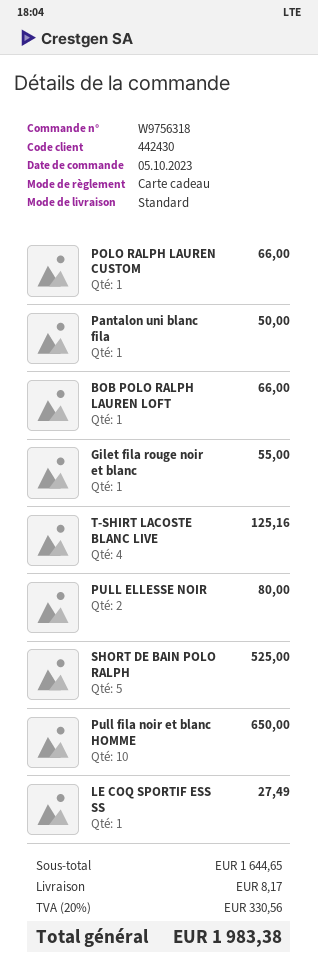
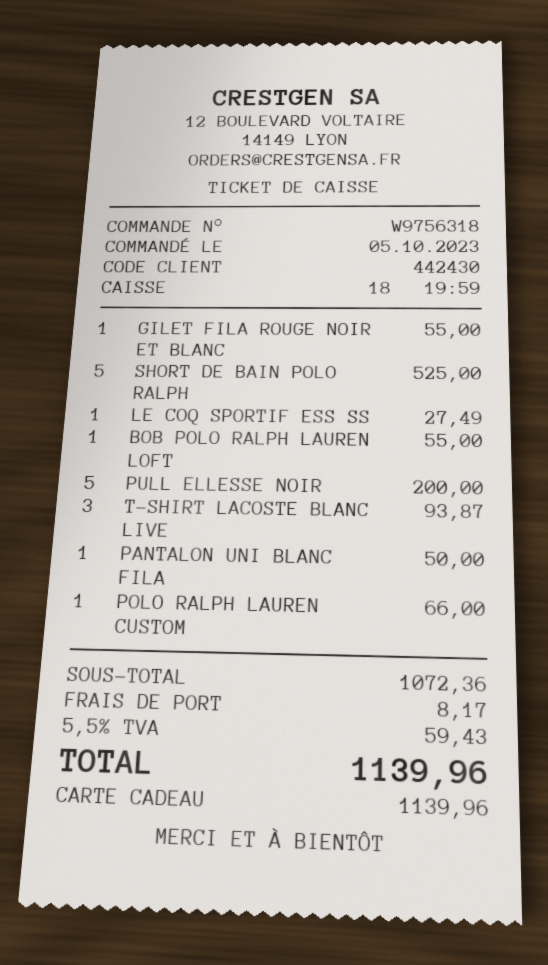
BOB POLO RALPH LAUREN LOFT: 1 for 66.00 -> 1 for 55.00
T-SHIRT LACOSTE BLANC LIVE: 4 for 125.16 -> 3 for 93.87
PULL ELLESSE NOIR: 2 for 80.00 -> 5 for 200.00
Pull fila noir et blanc HOMME: 10 for 650.00 -> none
subtotal: 1644.65 -> 1072.36
tax: 20% = 330.56 -> 5.5% = 59.43
total: 1983.38 -> 1139.96

